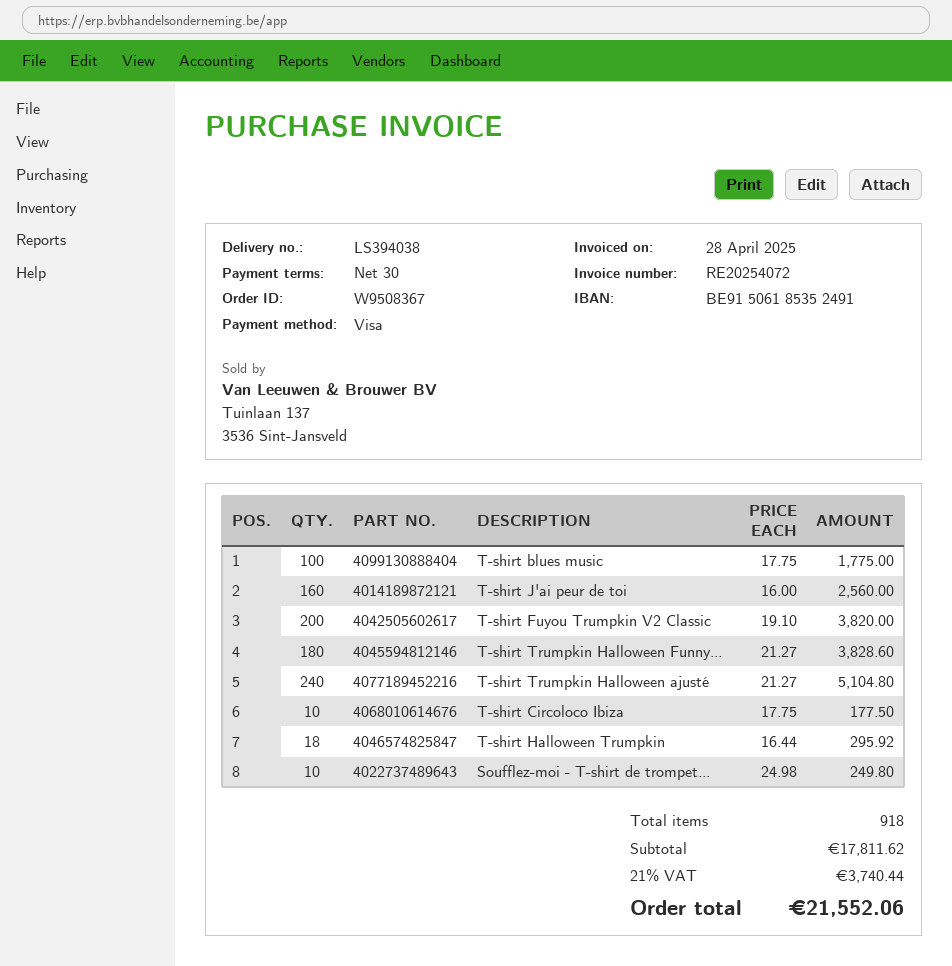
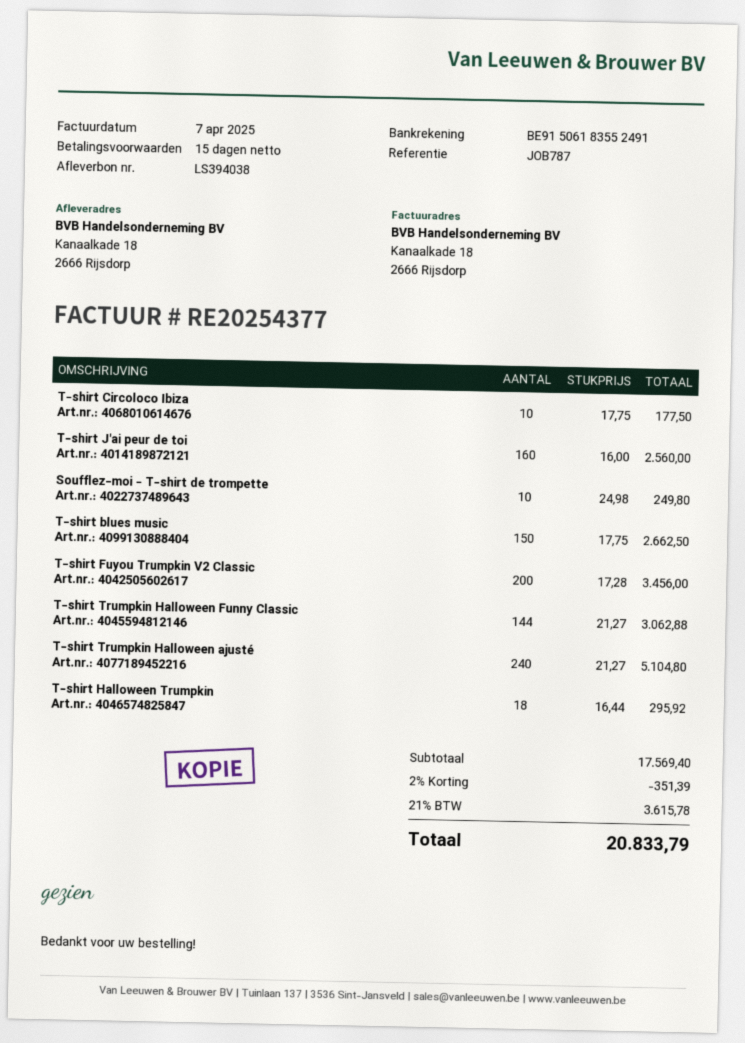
invoice number: RE20254072 -> RE20254377
invoice date: 2025-04-28 -> 2025-04-07
payment terms: 30 days -> 15 days
bank account: BE91506185352491 -> BE91506183552491
T-shirt blues music: 100 x 17.75 = 1775.00 -> 150 x 17.75 = 2662.50
T-shirt Fuyou Trumpkin V2 Classic: 200 x 19.10 = 3820.00 -> 200 x 17.28 = 3456.00
T-shirt Trumpkin Halloween Funny...: 180 x 21.27 = 3828.60 -> 144 x 21.27 = 3062.88
subtotal: 17811.62 -> 17569.40
discount: none -> 2% = 351.39
tax: 21% = 3740.44 -> 21% = 3615.78
total: 21552.06 -> 20833.79

